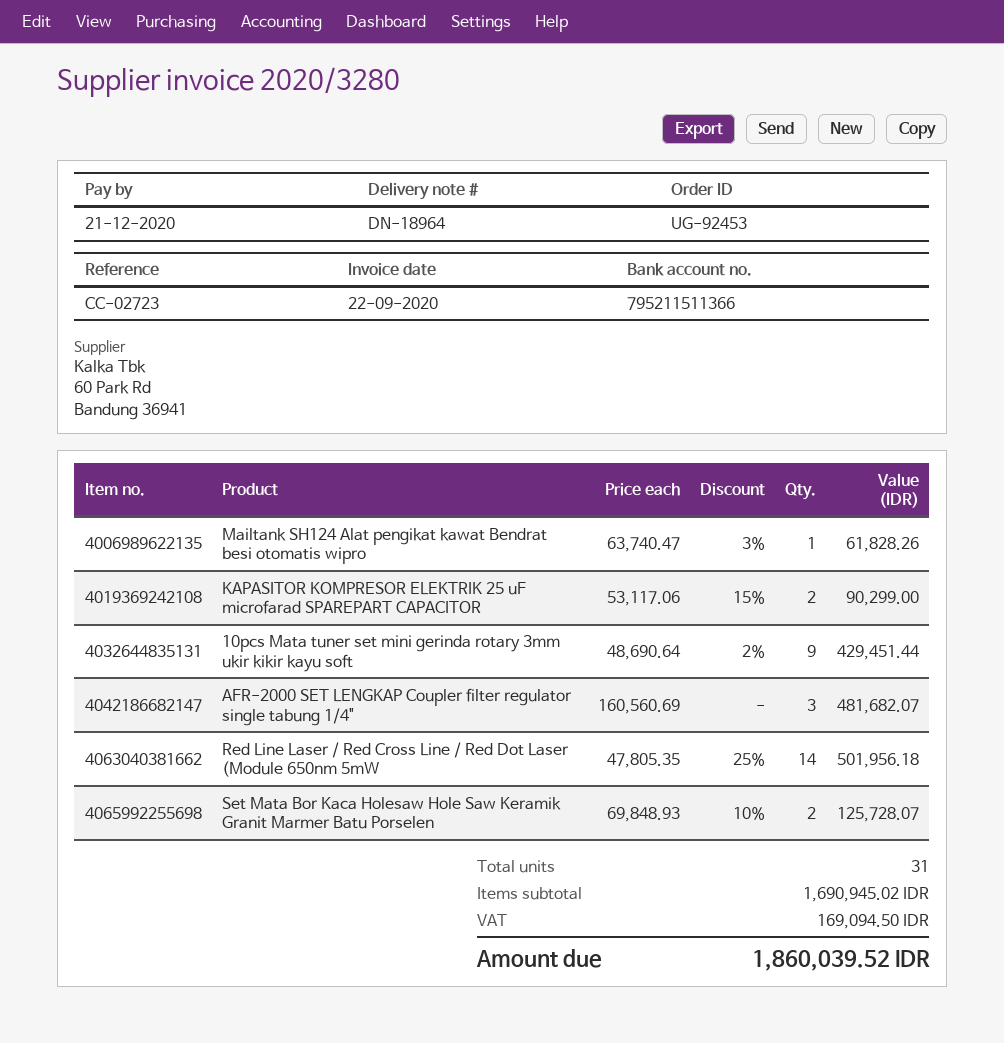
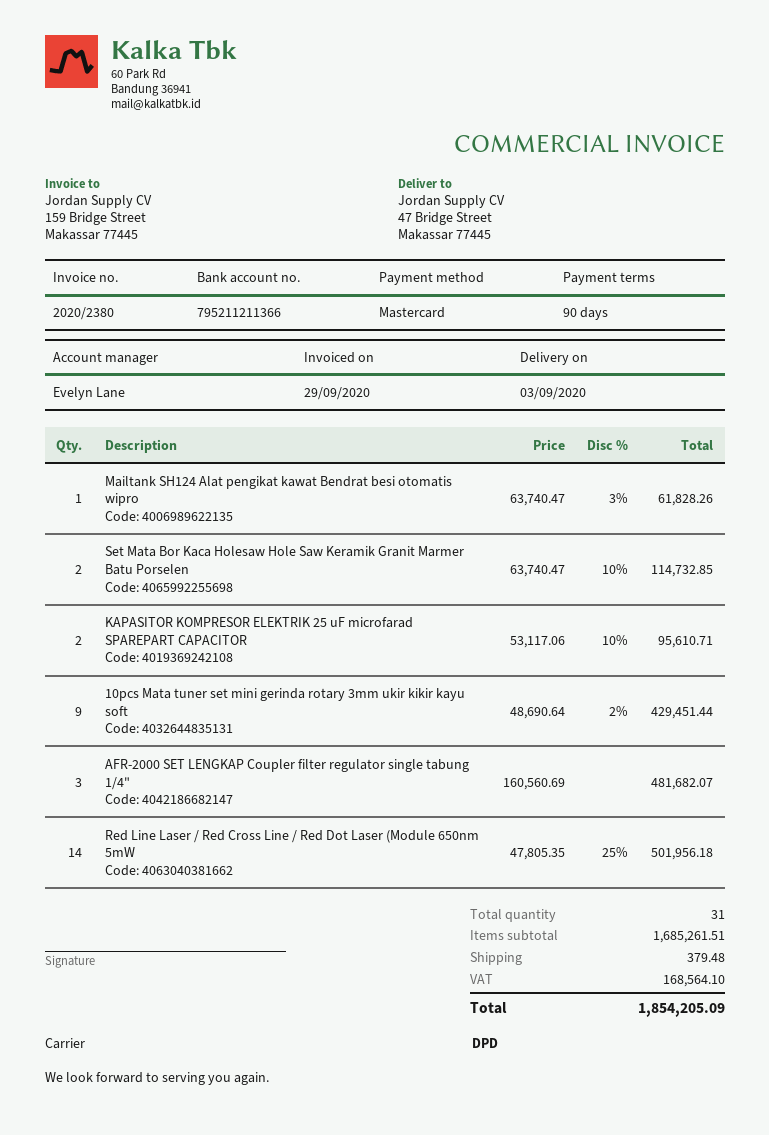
invoice number: 2020/3280 -> 2020/2380
invoice date: 2020-09-22 -> 2020-09-29
bank account: 795211511366 -> 795211211366
KAPASITOR KOMPRESOR ELEKTRIK 25 uF microfarad SPAREPART CAPACITOR: 2 x 53117.06 - 15% = 90299.00 -> 2 x 53117.06 - 10% = 95610.71
Set Mata Bor Kaca Holesaw Hole Saw Keramik Granit Marmer Batu Porselen: 2 x 69848.93 - 10% = 125728.07 -> 2 x 63740.47 - 10% = 114732.85
subtotal: 1690945.02 -> 1685261.51
shipping: none -> 379.48
tax: 169094.50 -> 168564.10
total: 1860039.52 -> 1854205.09

